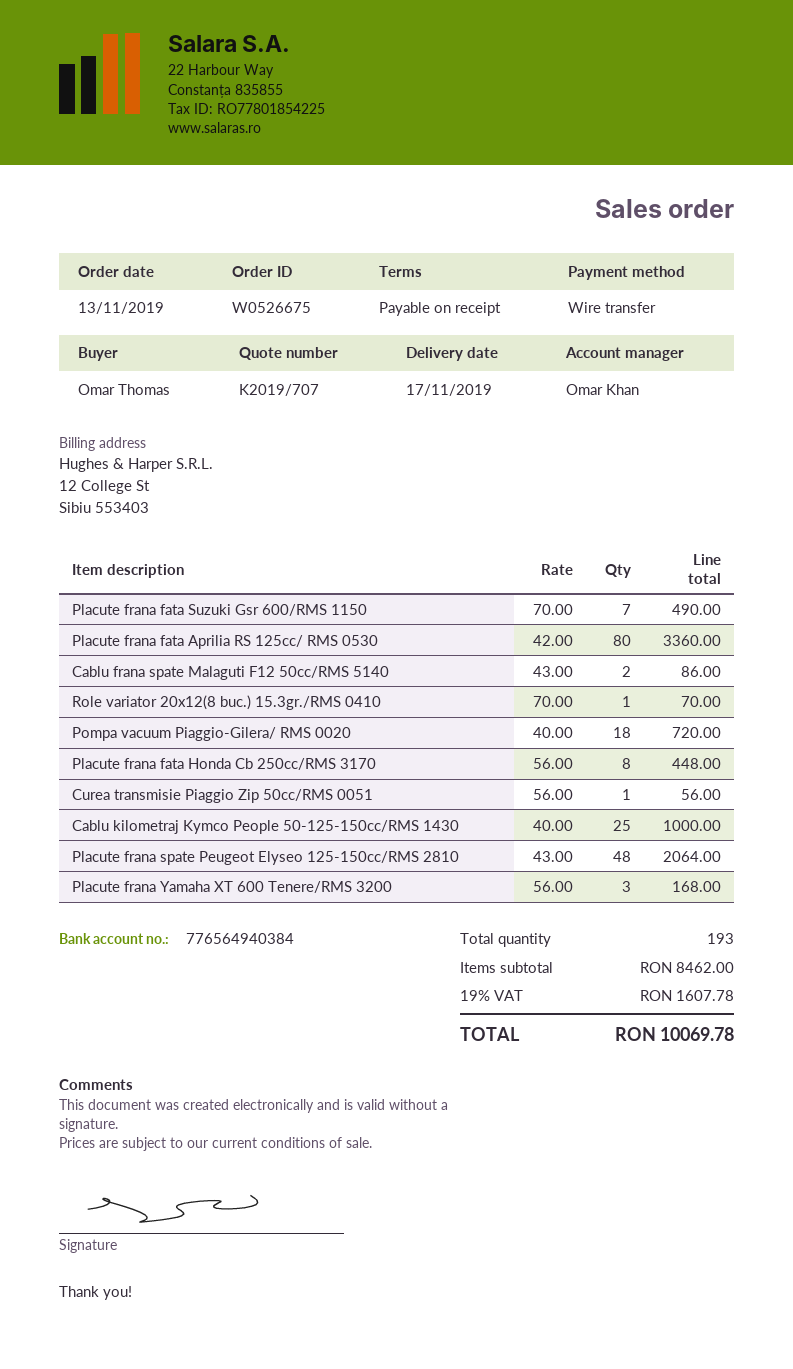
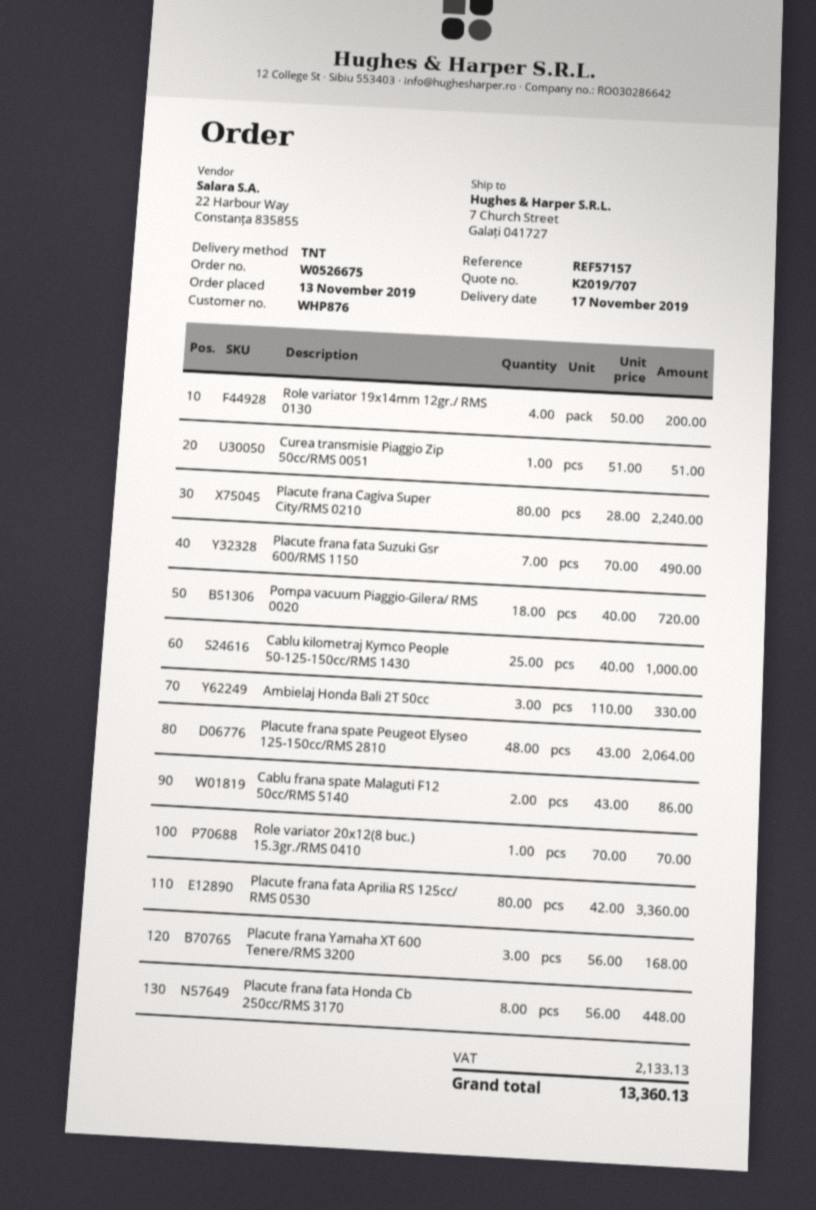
Curea transmisie Piaggio Zip 50cc/RMS 0051: 1 x 56.00 = 56.00 -> 1 x 51.00 = 51.00
Role variator 19x14mm 12gr./ RMS 0130: none -> 4 x 50.00 = 200.00
Placute frana Cagiva Super City/RMS 0210: none -> 80 x 28.00 = 2240.00
Ambielaj Honda Bali 2T 50cc: none -> 3 x 110.00 = 330.00
tax: 1607.78 -> 2133.13
total: 10069.78 -> 13360.13

